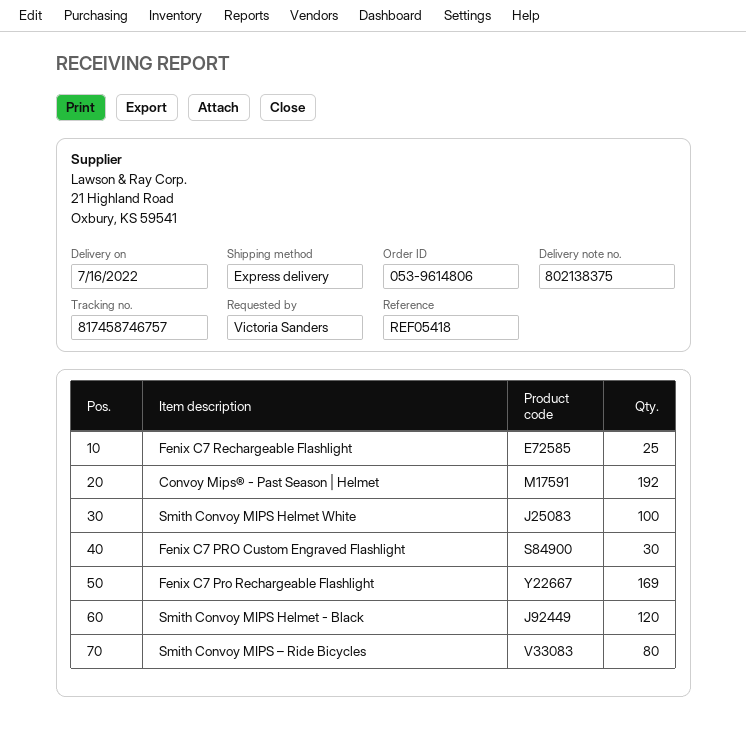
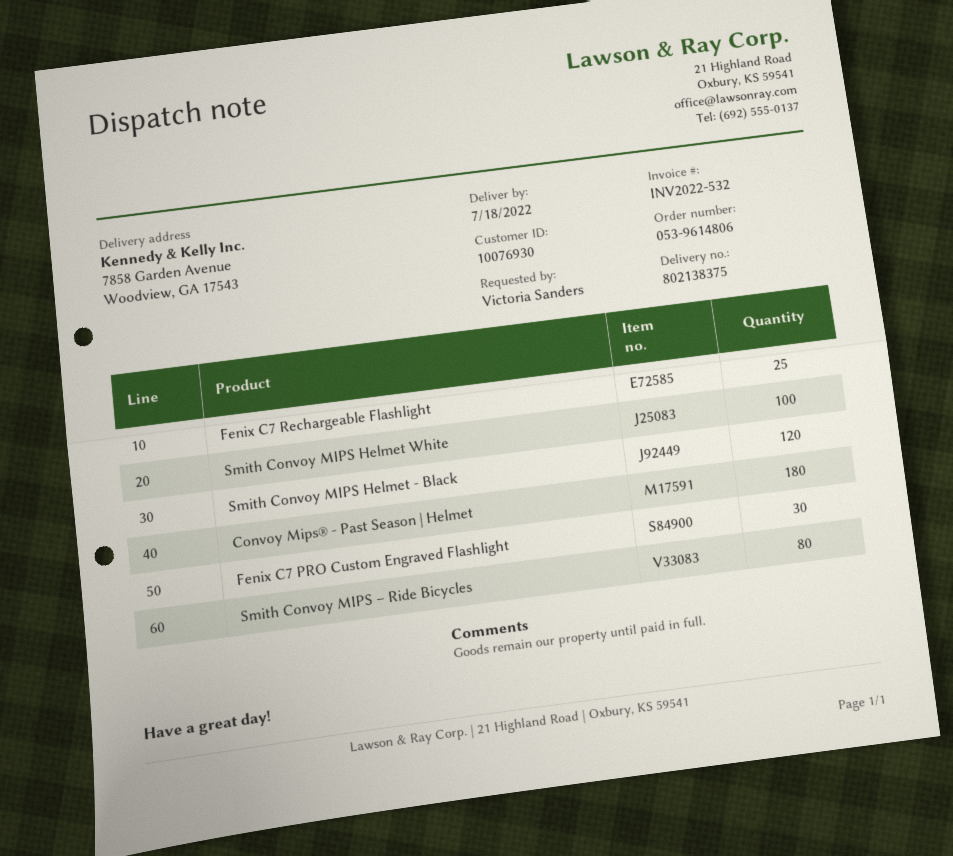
delivery date: 2022-07-16 -> 2022-07-18
Convoy Mips® - Past Season | Helmet: 192 -> 180
Fenix C7 Pro Rechargeable Flashlight: 169 -> none

